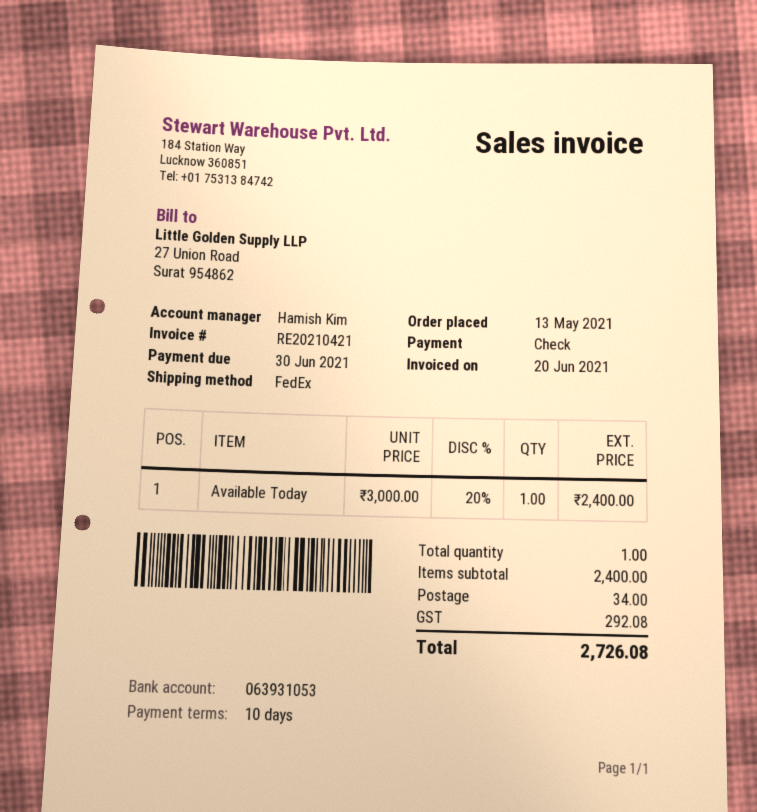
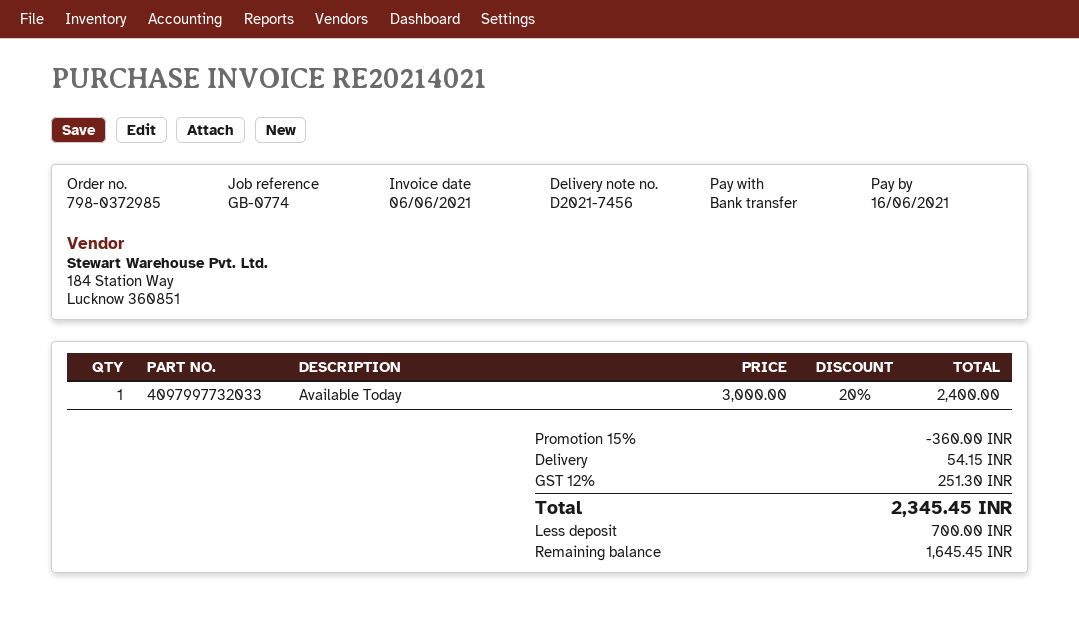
invoice number: RE20210421 -> RE20214021
invoice date: 2021-06-20 -> 2021-06-06
due date: 2021-06-30 -> 2021-06-16
payment method: cheque -> bank transfer
discount: none -> 15% = 360.00
shipping: 34.00 -> 54.15
tax: 292.08 -> 251.30
total: 2726.08 -> 2345.45

